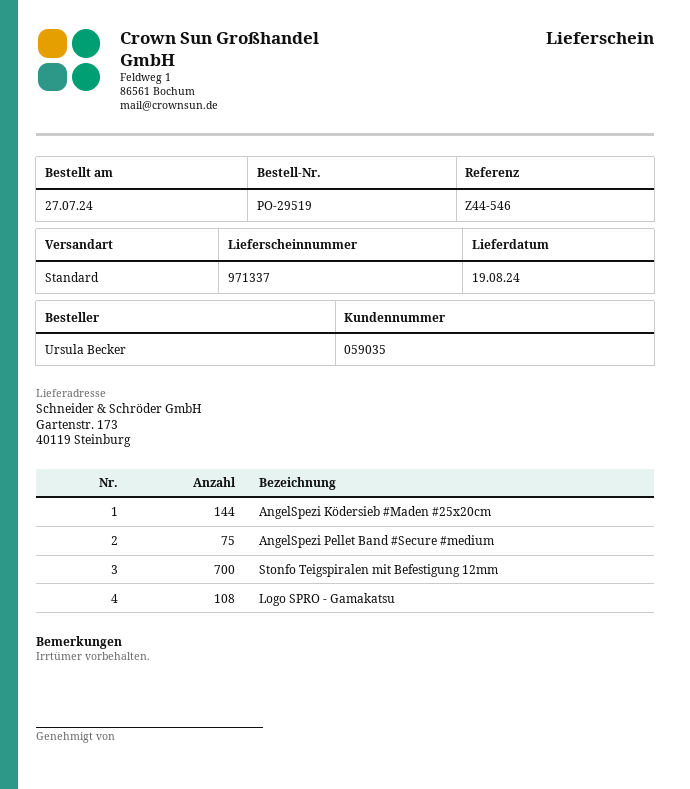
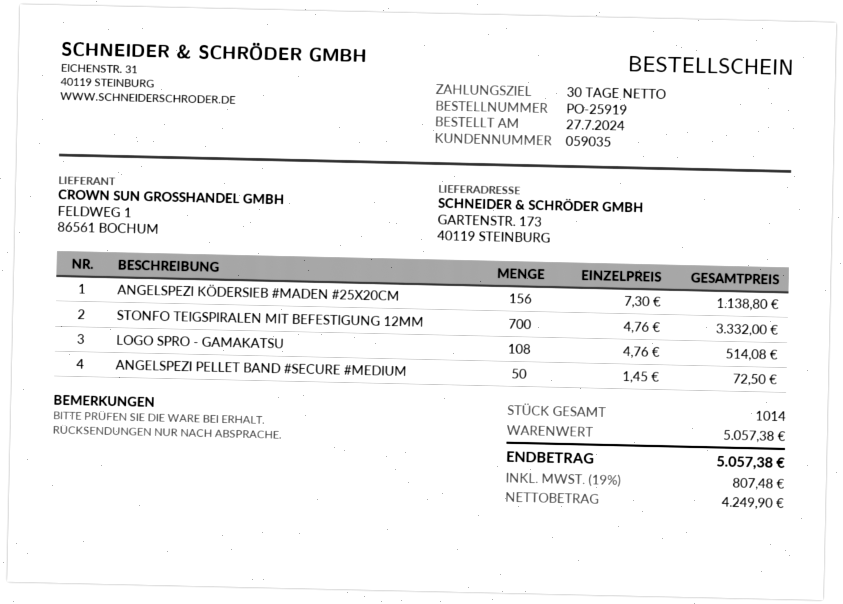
order number: PO-29519 -> PO-25919
AngelSpezi Ködersieb #Maden #25x20cm: 144 -> 156
AngelSpezi Pellet Band #Secure #medium: 75 -> 50

